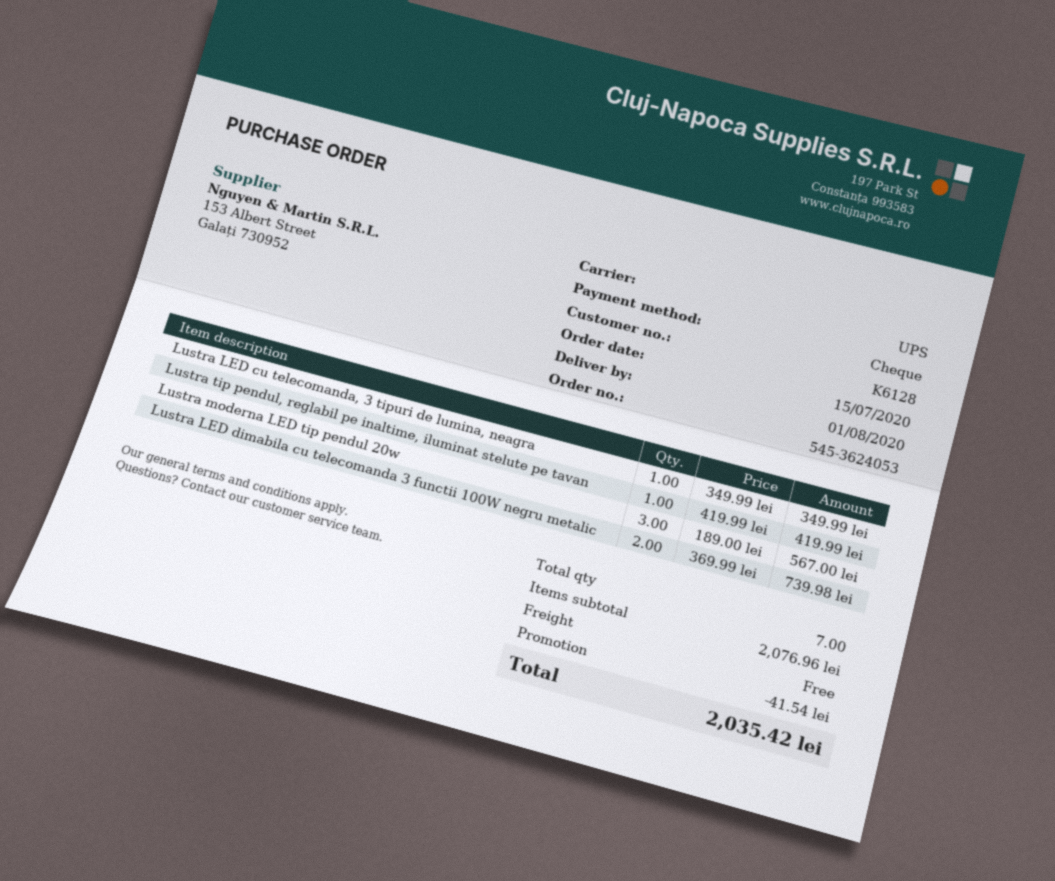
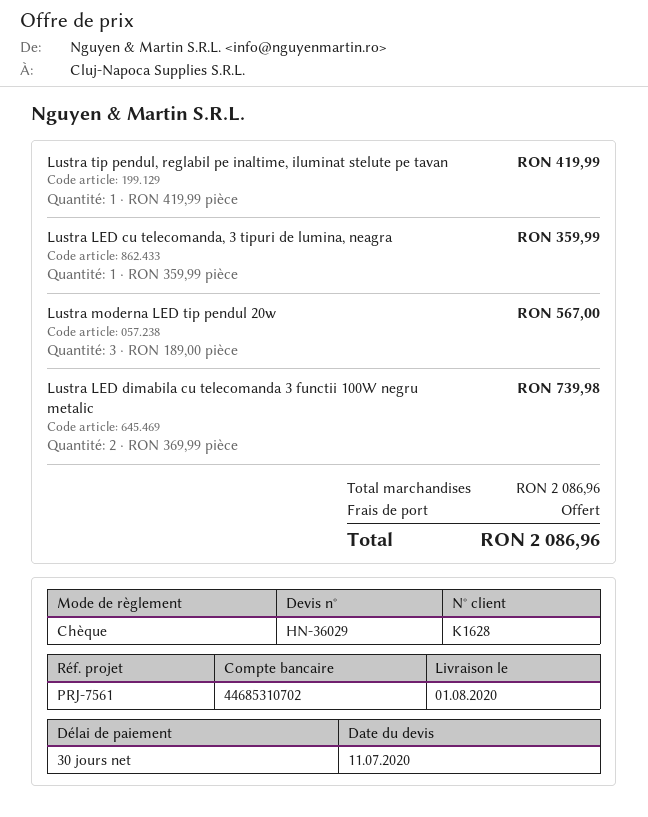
customer number: K6128 -> K1628
Lustra LED cu telecomanda, 3 tipuri de lumina, neagra: 1 x 349.99 = 349.99 -> 1 x 359.99 = 359.99
subtotal: 2076.96 -> 2086.96
discount: 41.54 -> none
total: 2035.42 -> 2086.96

